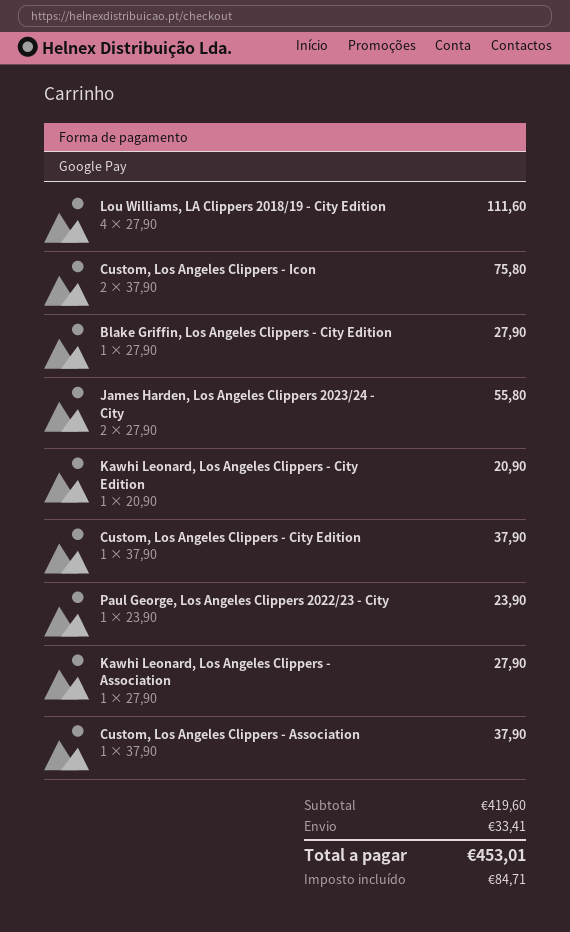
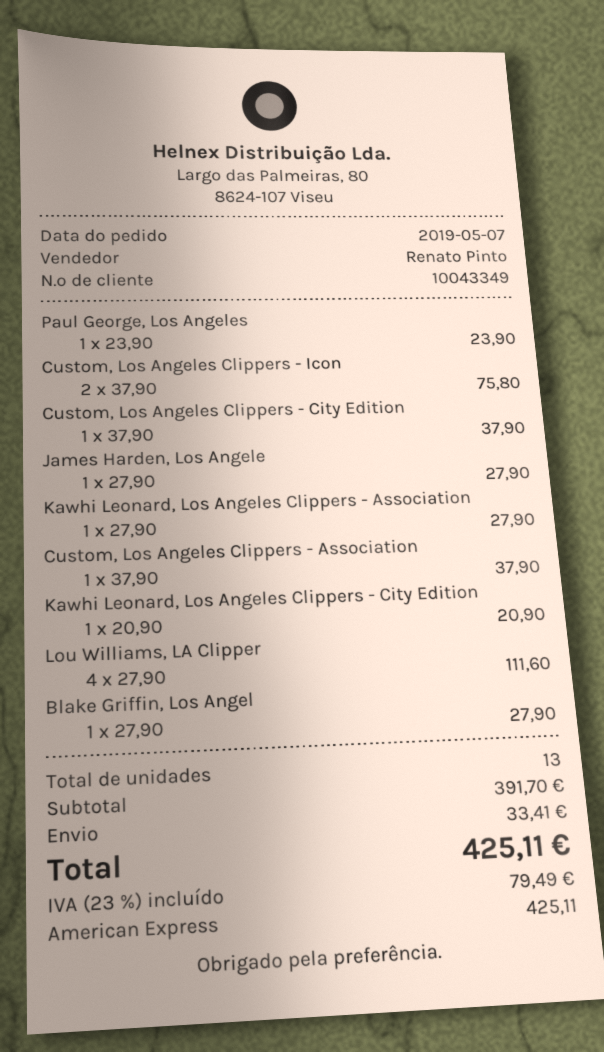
payment method: Google Pay -> American Express
James Harden, Los Angeles Clippers 2023/24 - City: 2 x 27.90 = 55.80 -> 1 x 27.90 = 27.90
subtotal: 419.60 -> 391.70
tax: 84.71 -> 79.49
total: 453.01 -> 425.11

